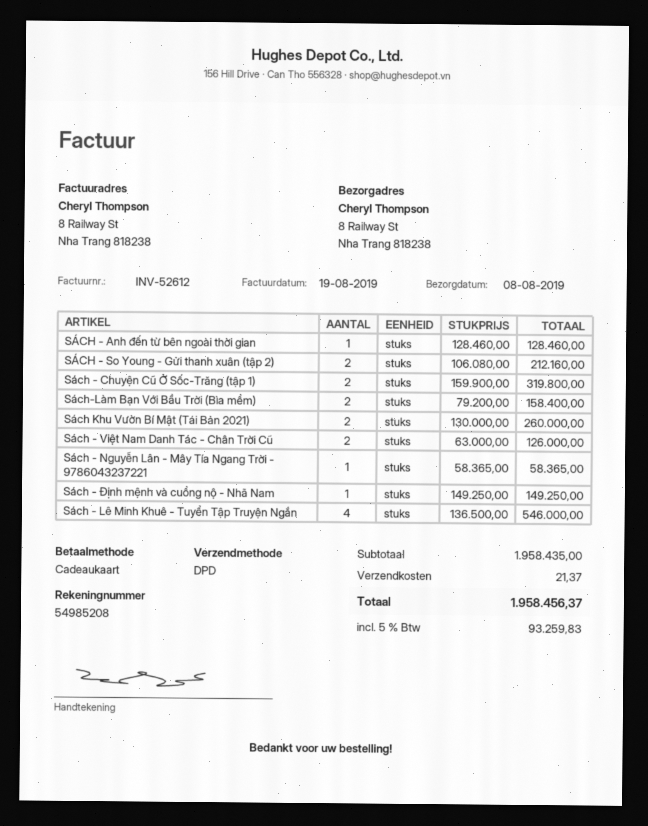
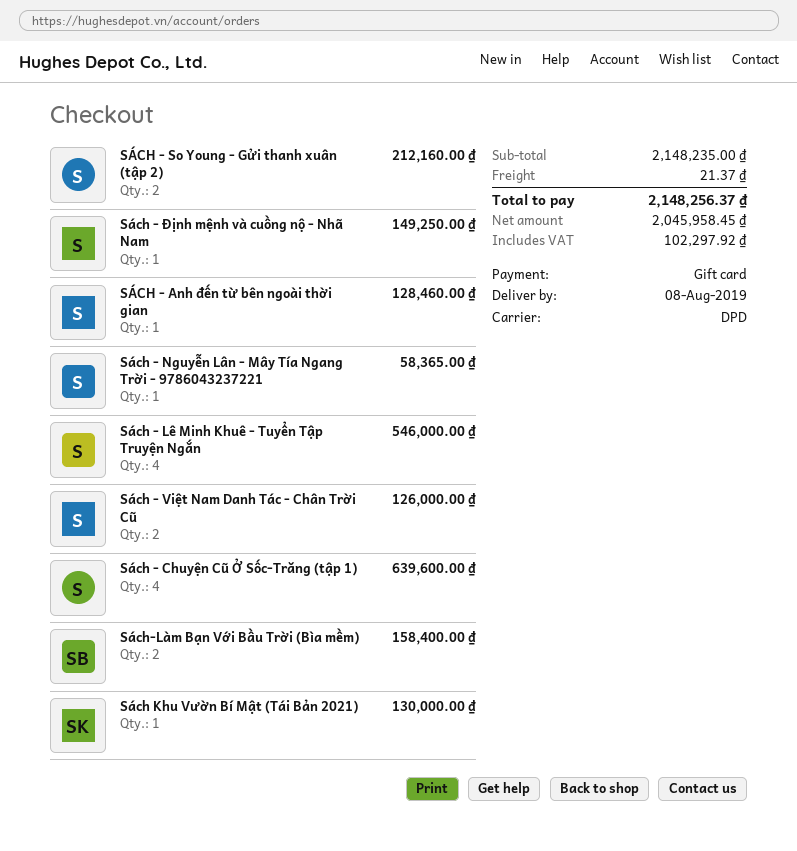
Sách - Chuyện Cũ Ở Sốc-Trăng (tập 1): 2 for 319800.00 -> 4 for 639600.00
Sách Khu Vườn Bí Mật (Tái Bản 2021): 2 for 260000.00 -> 1 for 130000.00
subtotal: 1958435.00 -> 2148235.00
tax: 93259.83 -> 102297.92
total: 1958456.37 -> 2148256.37

